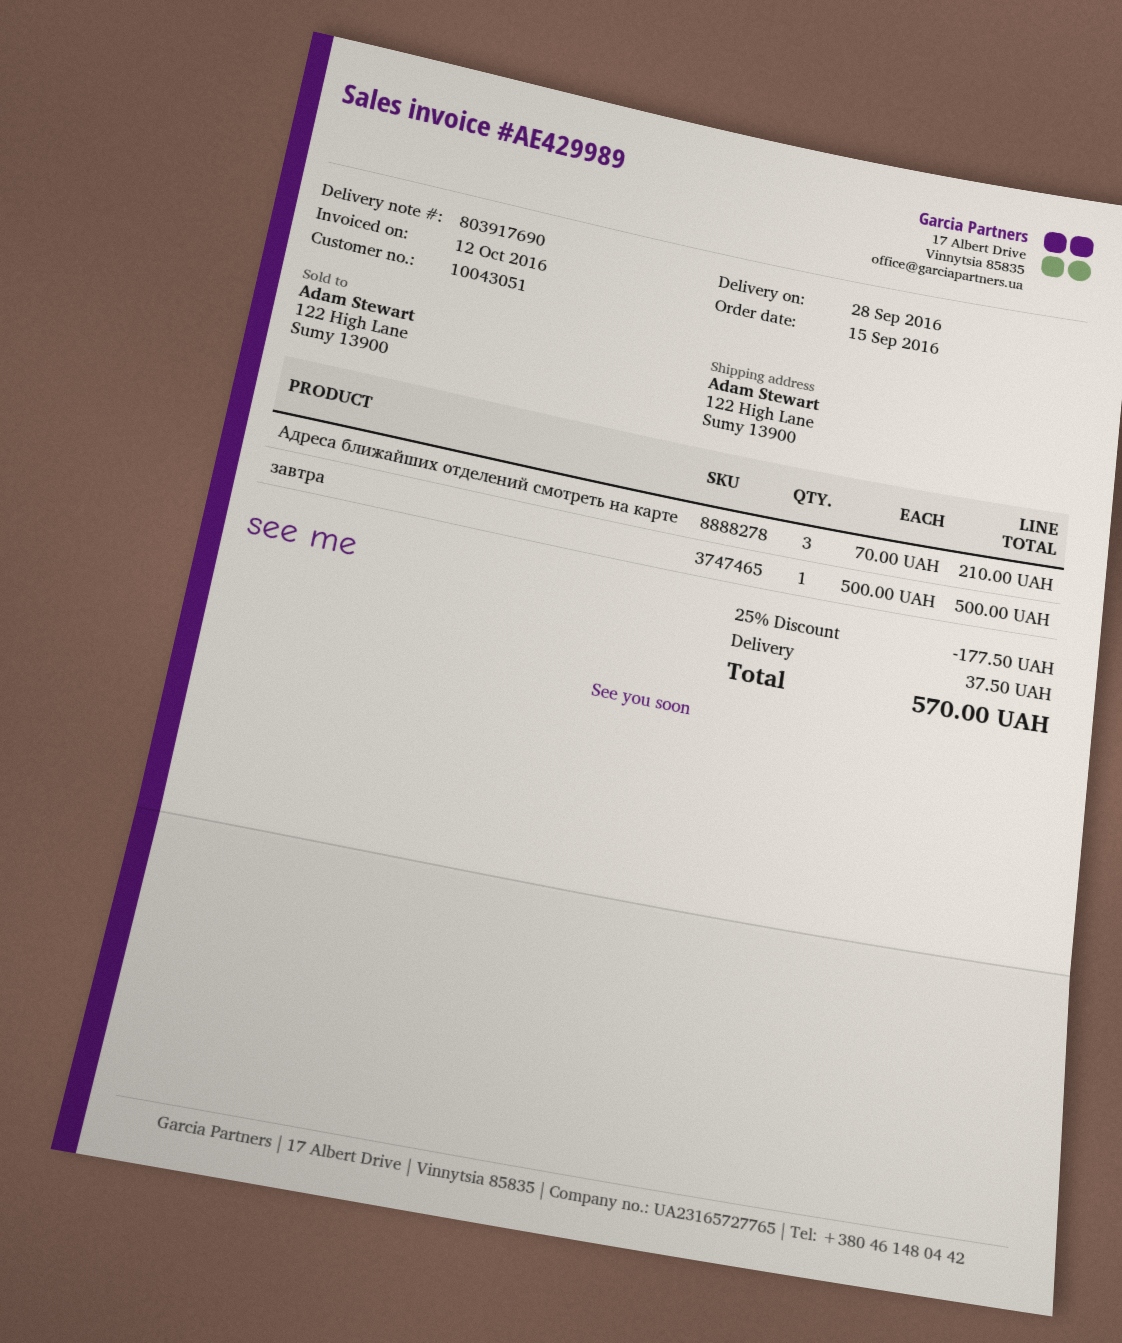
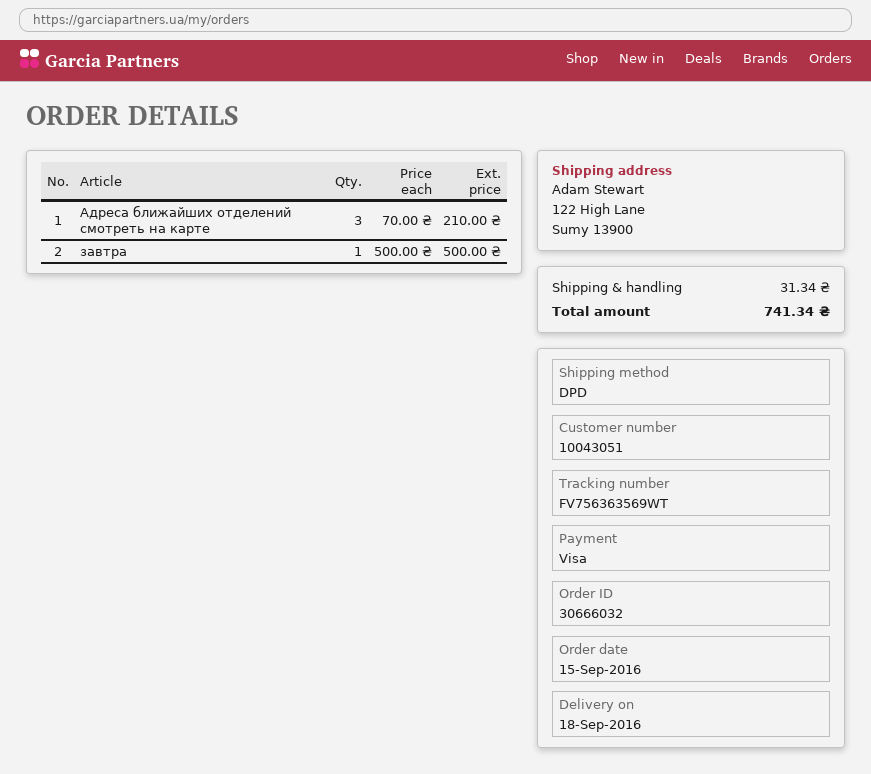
delivery date: 2016-09-28 -> 2016-09-18
discount: 25% = 177.50 -> none
shipping: 37.50 -> 31.34
total: 570.00 -> 741.34

